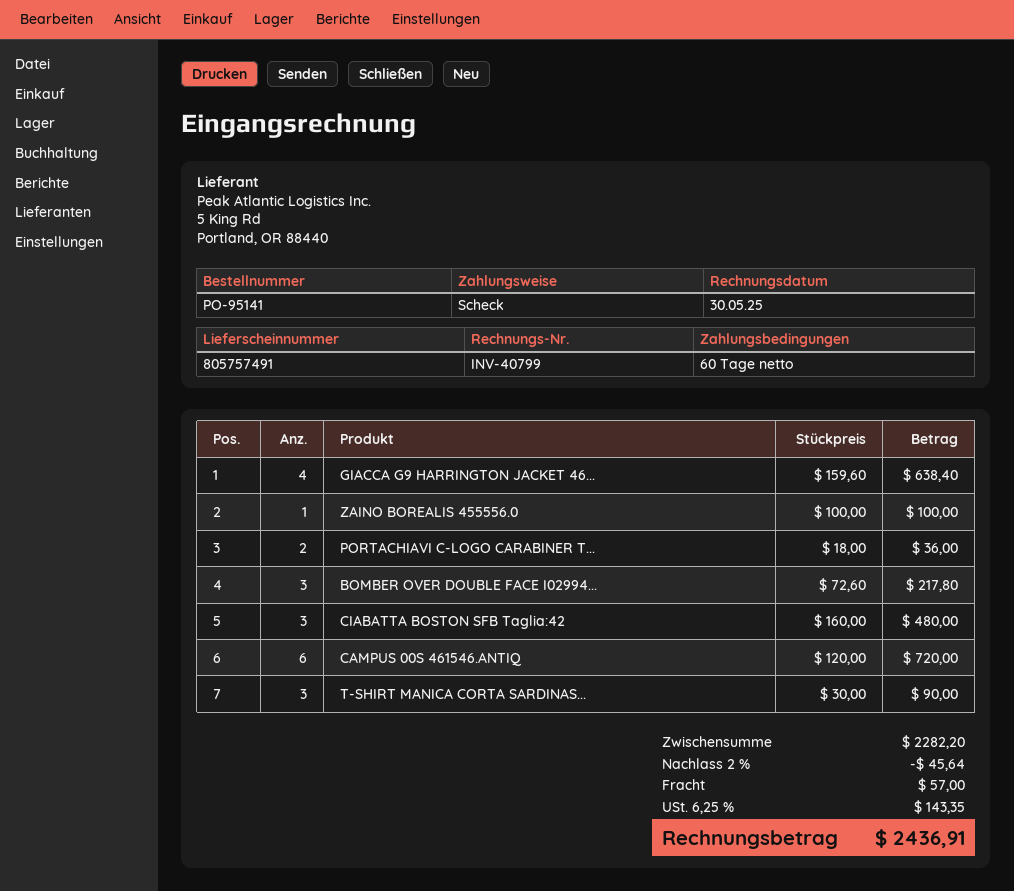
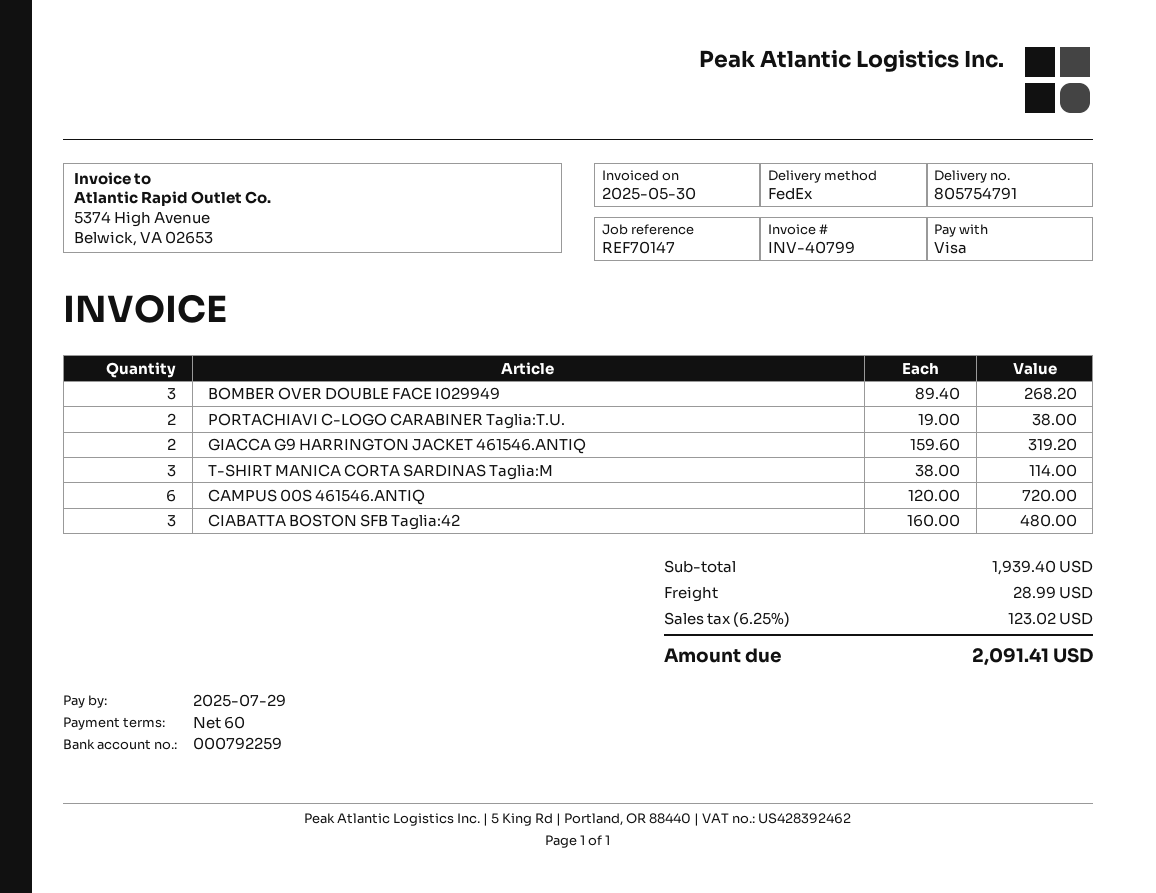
delivery note number: 805757491 -> 805754791
payment method: cheque -> Visa
GIACCA G9 HARRINGTON JACKET 46...: 4 x 159.60 = 638.40 -> 2 x 159.60 = 319.20
ZAINO BOREALIS 455556.0: 1 x 100.00 = 100.00 -> none
PORTACHIAVI C-LOGO CARABINER T...: 2 x 18.00 = 36.00 -> 2 x 19.00 = 38.00
BOMBER OVER DOUBLE FACE I02994...: 3 x 72.60 = 217.80 -> 3 x 89.40 = 268.20
T-SHIRT MANICA CORTA SARDINAS...: 3 x 30.00 = 90.00 -> 3 x 38.00 = 114.00
subtotal: 2282.20 -> 1939.40
discount: 2% = 45.64 -> none
shipping: 57.00 -> 28.99
tax: 6.25% = 143.35 -> 6.25% = 123.02
total: 2436.91 -> 2091.41

